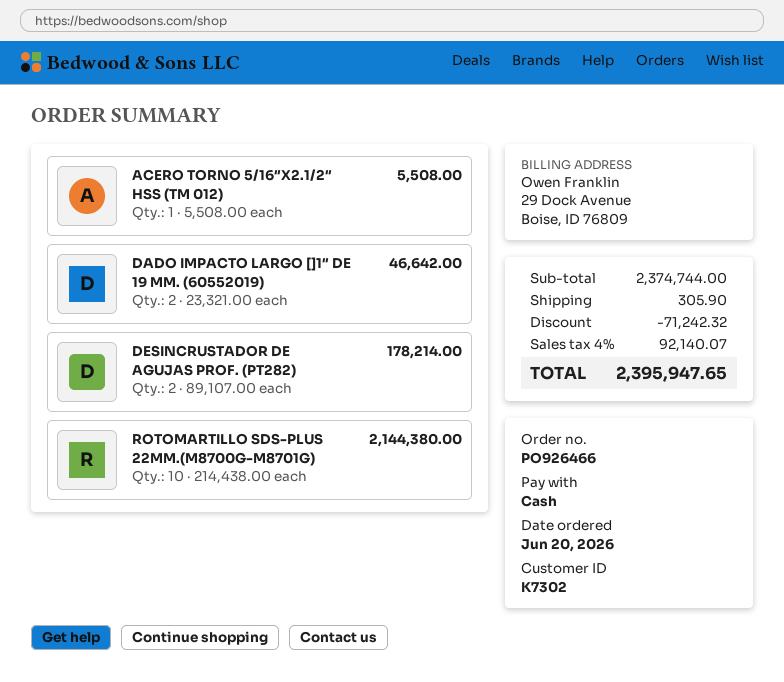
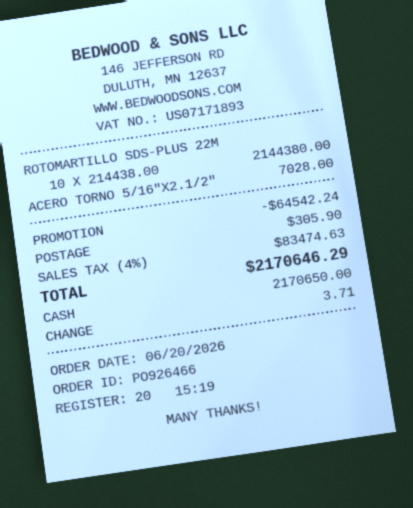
ACERO TORNO 5/16″X2.1/2″ HSS (TM 012): 1 x 5508.00 = 5508.00 -> 1 x 7028.00 = 7028.00
DADO IMPACTO LARGO []1″ DE 19 MM. (60552019): 2 x 23321.00 = 46642.00 -> none
DESINCRUSTADOR DE AGUJAS PROF. (PT282): 2 x 89107.00 = 178214.00 -> none
discount: 71242.32 -> 64542.24
tax: 4% = 92140.07 -> 4% = 83474.63
total: 2395947.65 -> 2170646.29

